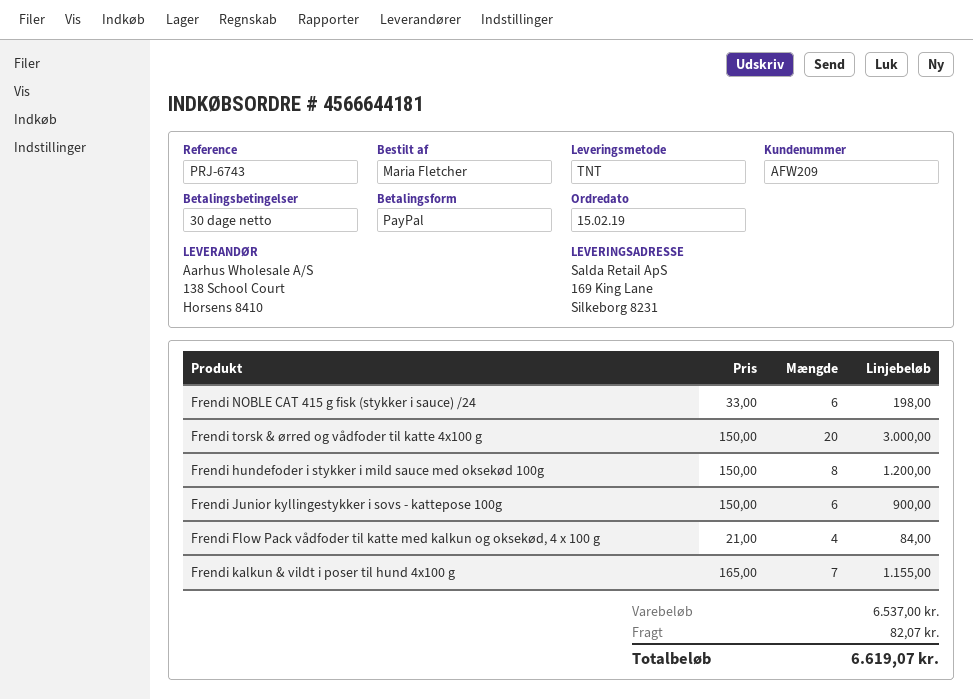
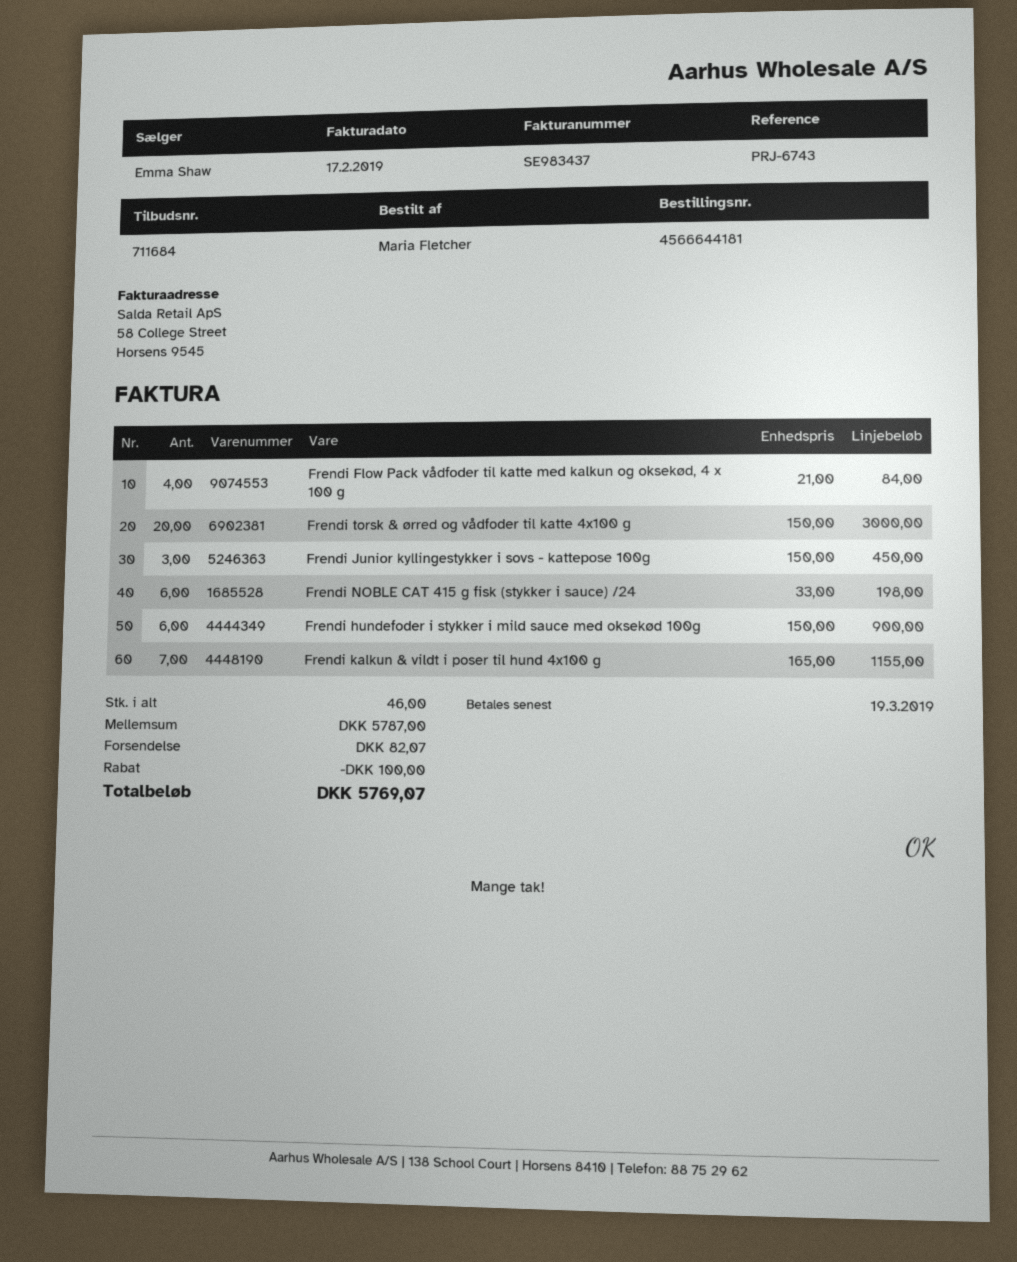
Frendi hundefoder i stykker i mild sauce med oksekød 100g: 8 x 150.00 = 1200.00 -> 6 x 150.00 = 900.00
Frendi Junior kyllingestykker i sovs - kattepose 100g: 6 x 150.00 = 900.00 -> 3 x 150.00 = 450.00
subtotal: 6537.00 -> 5787.00
discount: none -> 100.00
total: 6619.07 -> 5769.07

